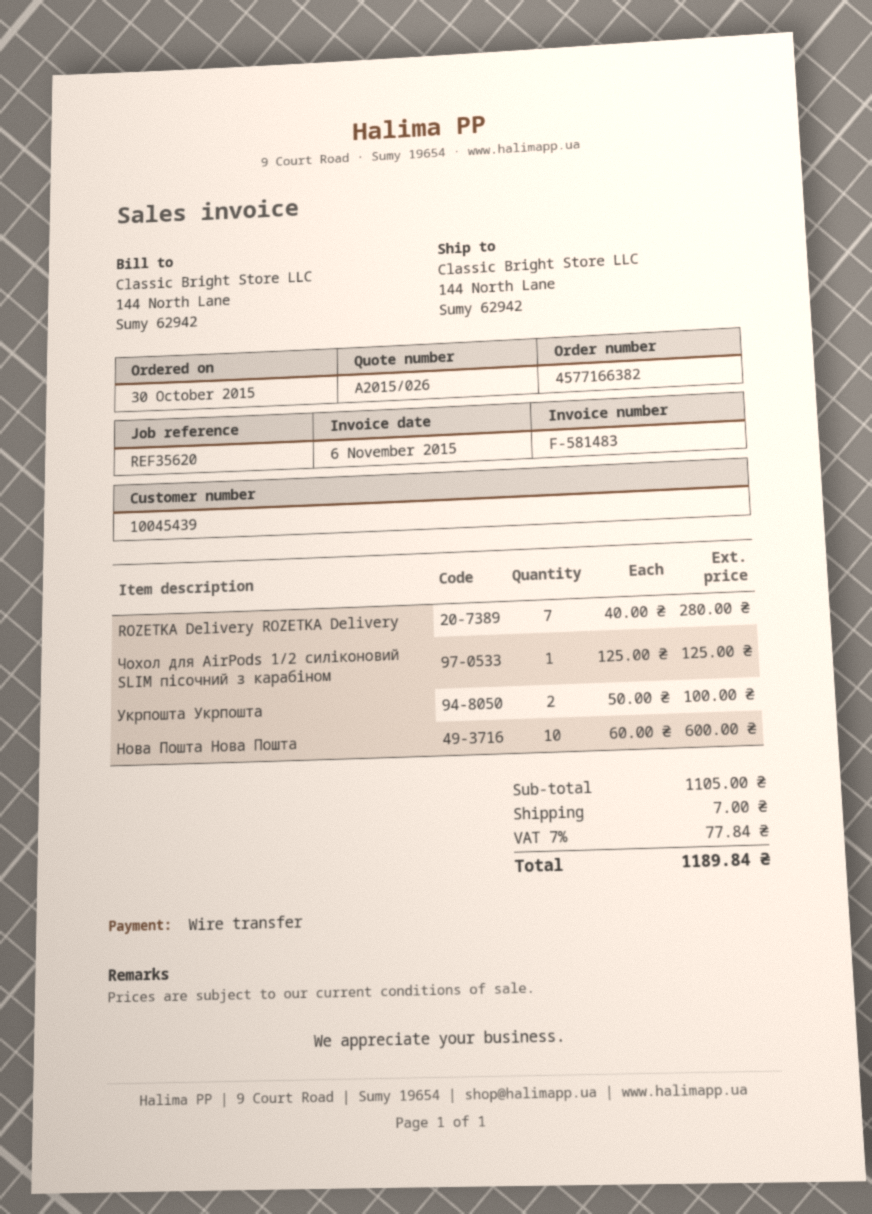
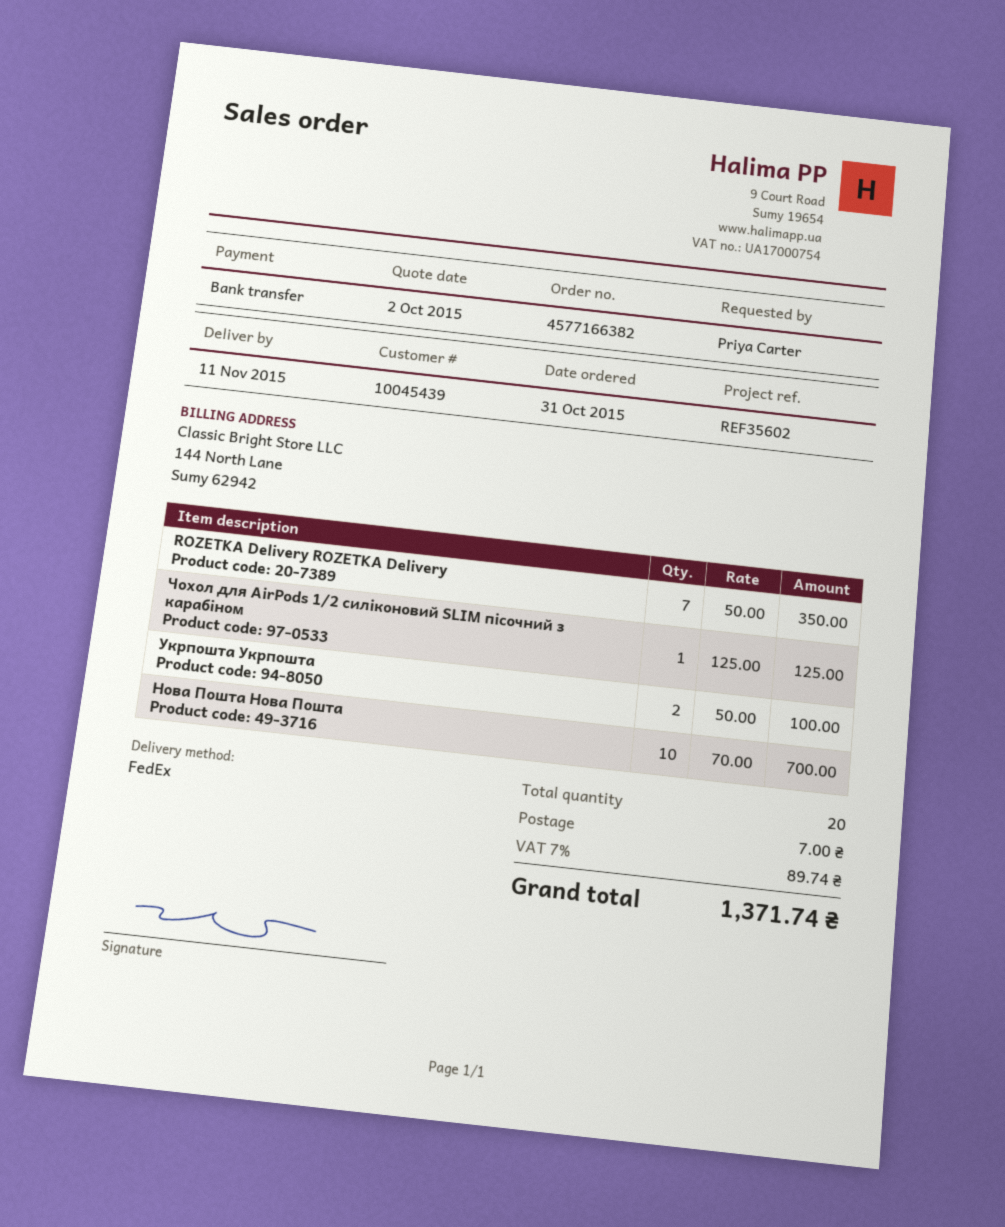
order date: 2015-10-30 -> 2015-10-31
reference: REF35620 -> REF35602
ROZETKA Delivery ROZETKA Delivery: 7 x 40.00 = 280.00 -> 7 x 50.00 = 350.00
Нова Пошта Нова Пошта: 10 x 60.00 = 600.00 -> 10 x 70.00 = 700.00
tax: 7% = 77.84 -> 7% = 89.74
total: 1189.84 -> 1371.74

